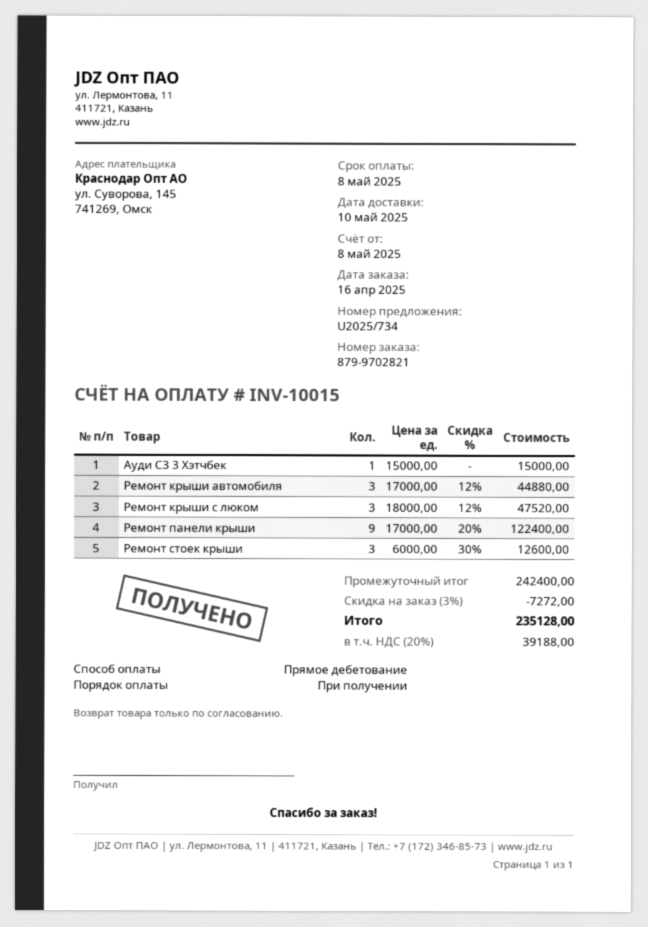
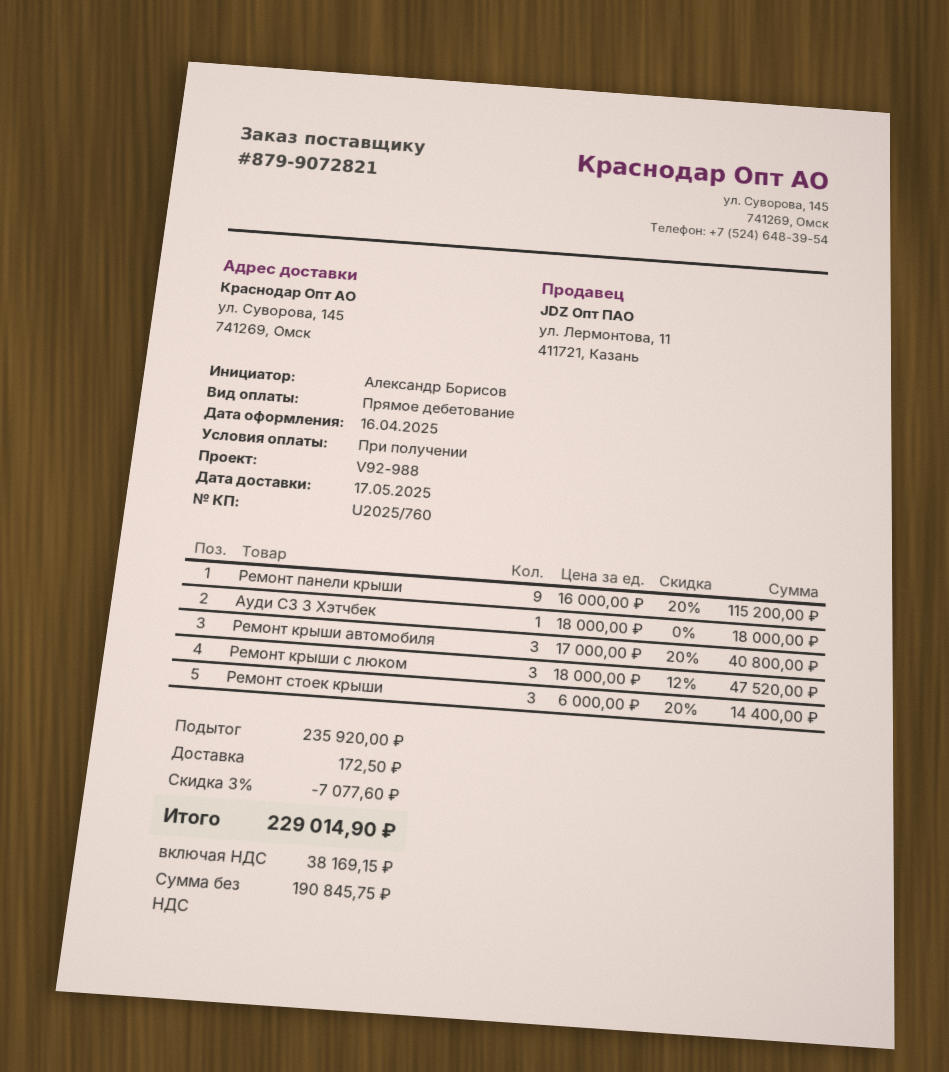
quote number: U2025/734 -> U2025/760
order number: 879-9702821 -> 879-9072821
delivery date: 2025-05-10 -> 2025-05-17
Ауди С3 3 Хэтчбек: 1 x 15000.00 = 15000.00 -> 1 x 18000.00 = 18000.00
Ремонт крыши автомобиля: 3 x 17000.00 - 12% = 44880.00 -> 3 x 17000.00 - 20% = 40800.00
Ремонт панели крыши: 9 x 17000.00 - 20% = 122400.00 -> 9 x 16000.00 - 20% = 115200.00
Ремонт стоек крыши: 3 x 6000.00 - 30% = 12600.00 -> 3 x 6000.00 - 20% = 14400.00
subtotal: 242400.00 -> 235920.00
discount: 3% = 7272.00 -> 3% = 7077.60
shipping: none -> 172.50
tax: 39188.00 -> 38169.15
total: 235128.00 -> 229014.90

